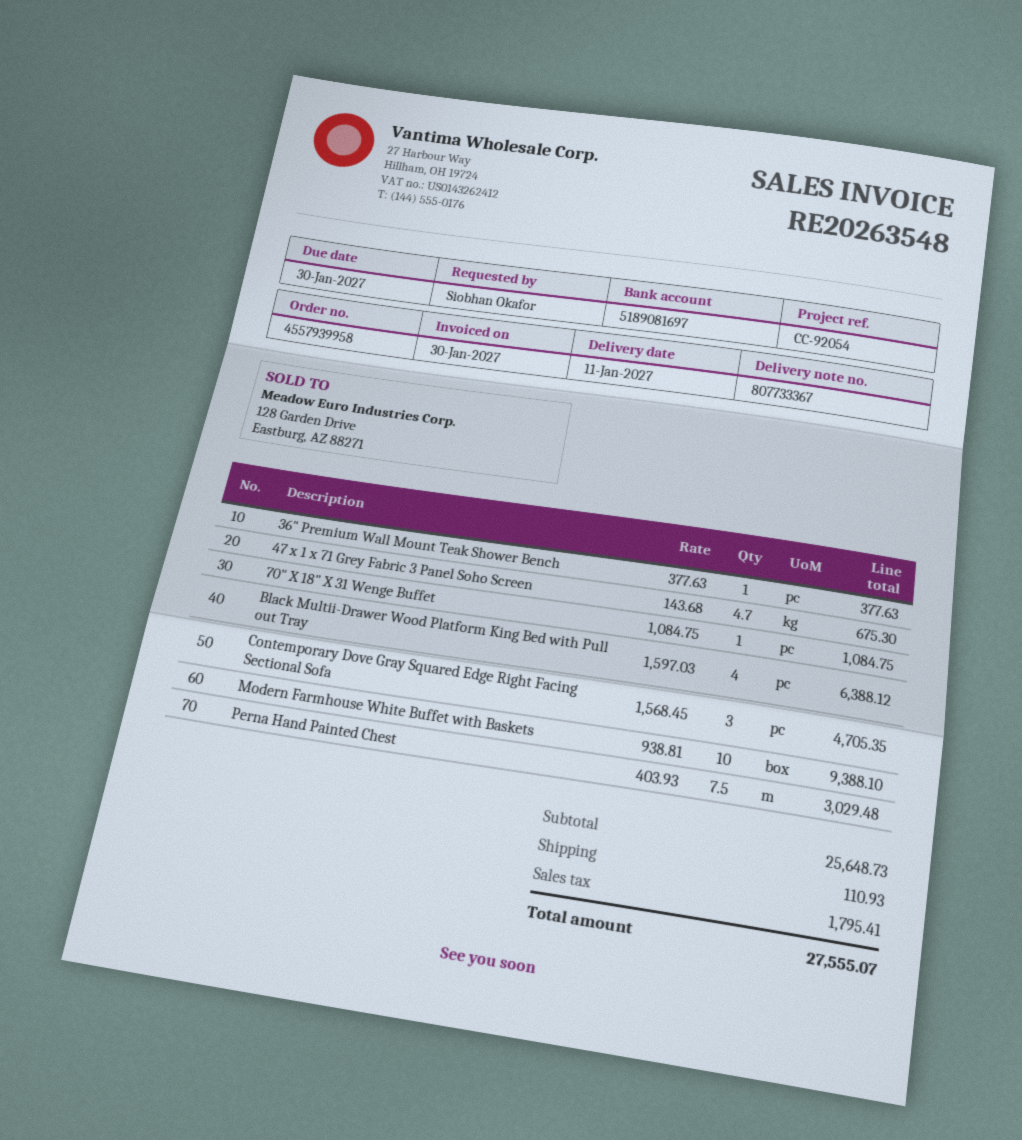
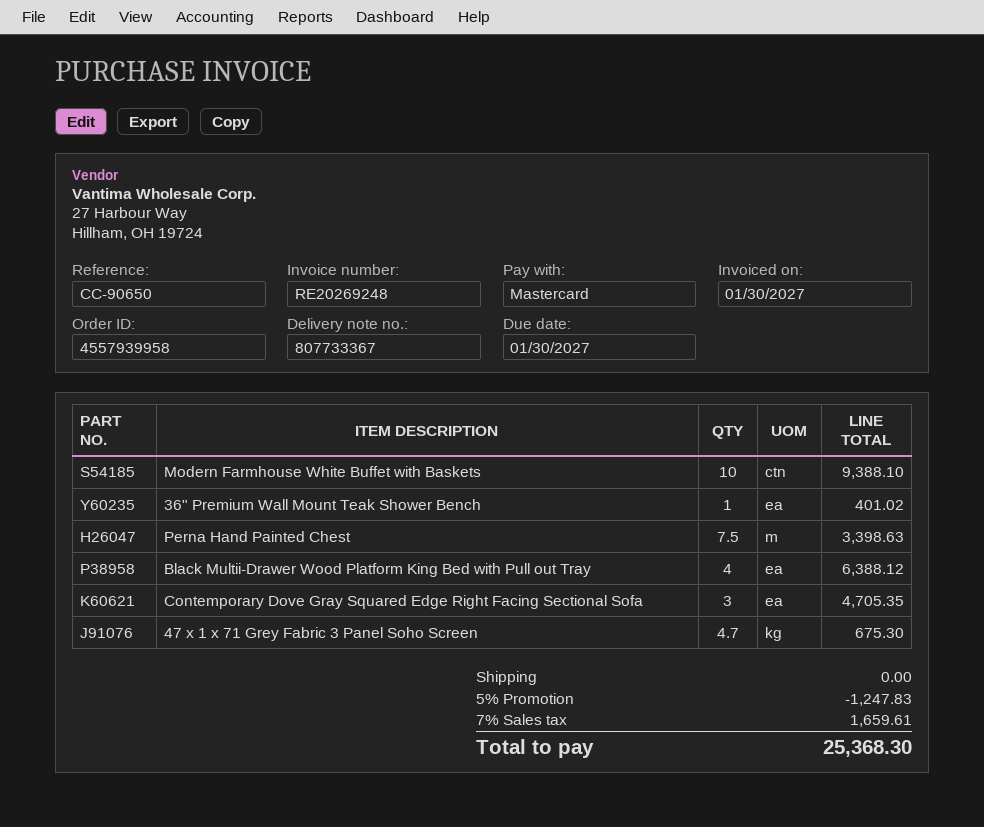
invoice number: RE20263548 -> RE20269248
reference: CC-92054 -> CC-90650
36" Premium Wall Mount Teak Shower Bench: 1 for 377.63 -> 1 for 401.02
70" X 18" X 31 Wenge Buffet: 1 for 1084.75 -> none
Perna Hand Painted Chest: 7.5 for 3029.48 -> 7.5 for 3398.63
discount: none -> 5% = 1247.83
shipping: 110.93 -> 0.00
tax: 1795.41 -> 1659.61
total: 27555.07 -> 25368.30

